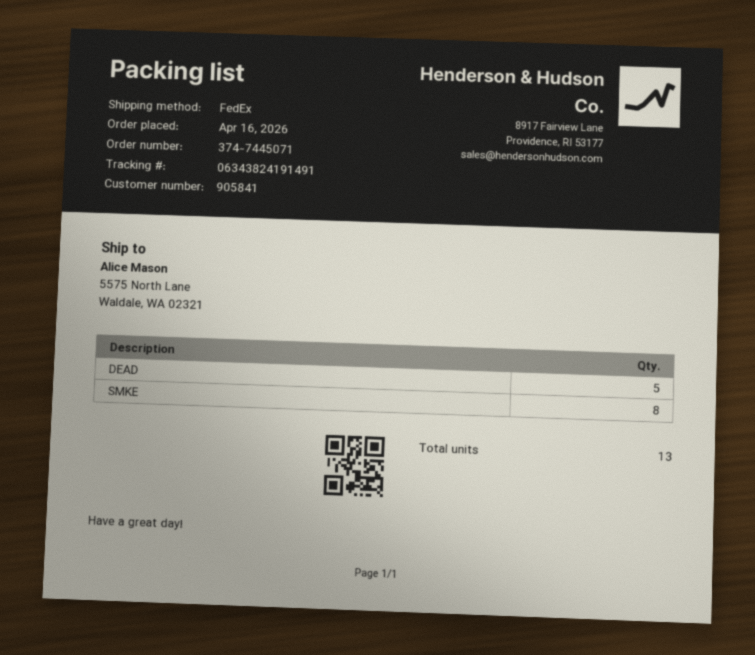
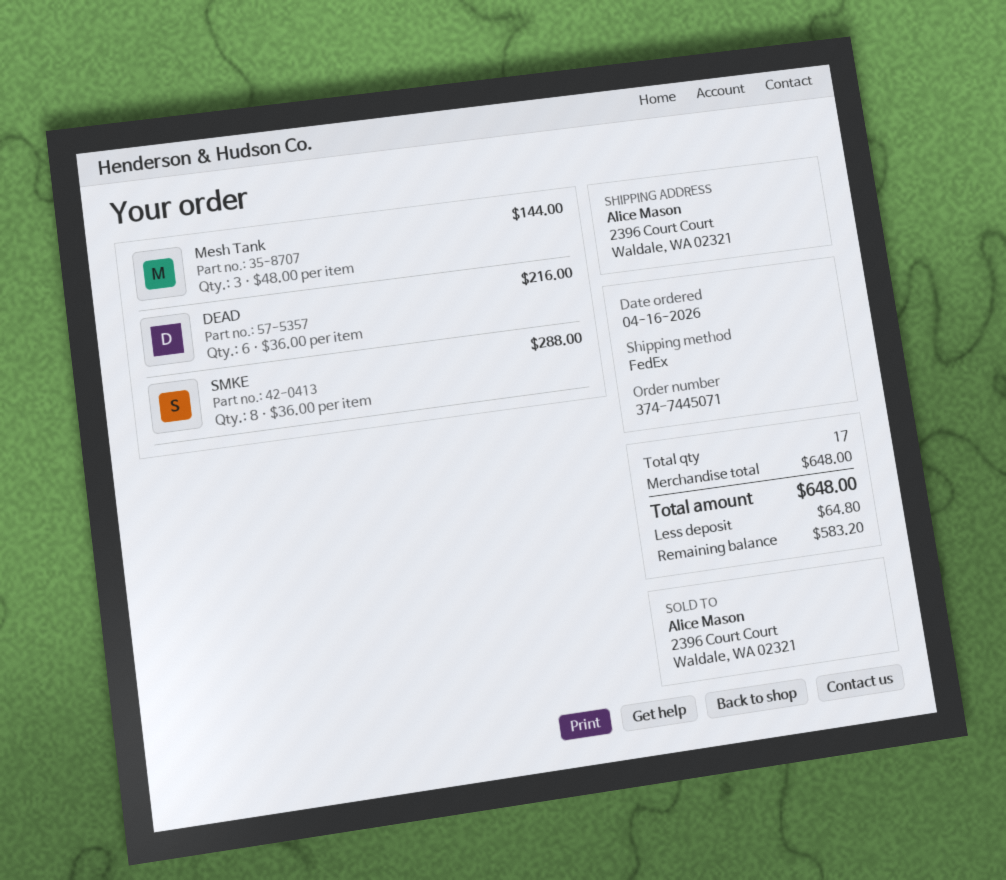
ship to: 5575 North Lane, Waldale, WA 02321 -> 2396 Court Court, Waldale, WA 02321
DEAD: 5 -> 6
Mesh Tank: none -> 3
total quantity: 13 -> 17

